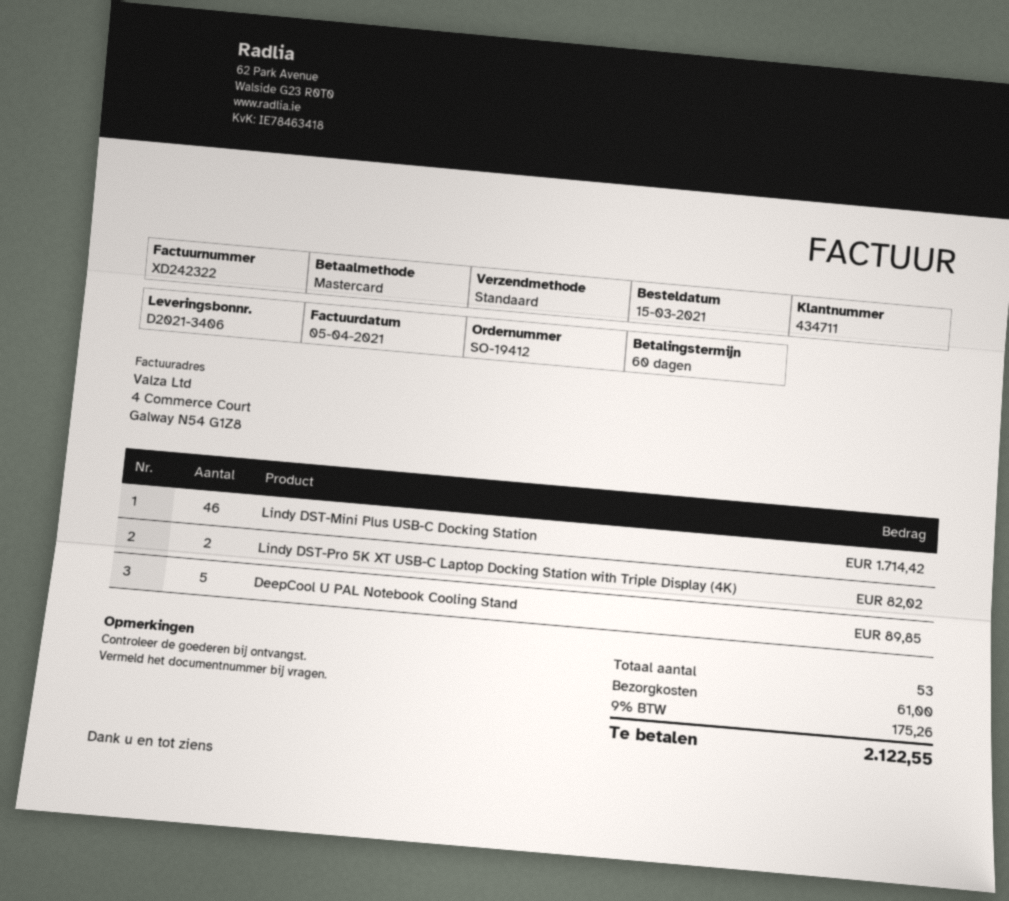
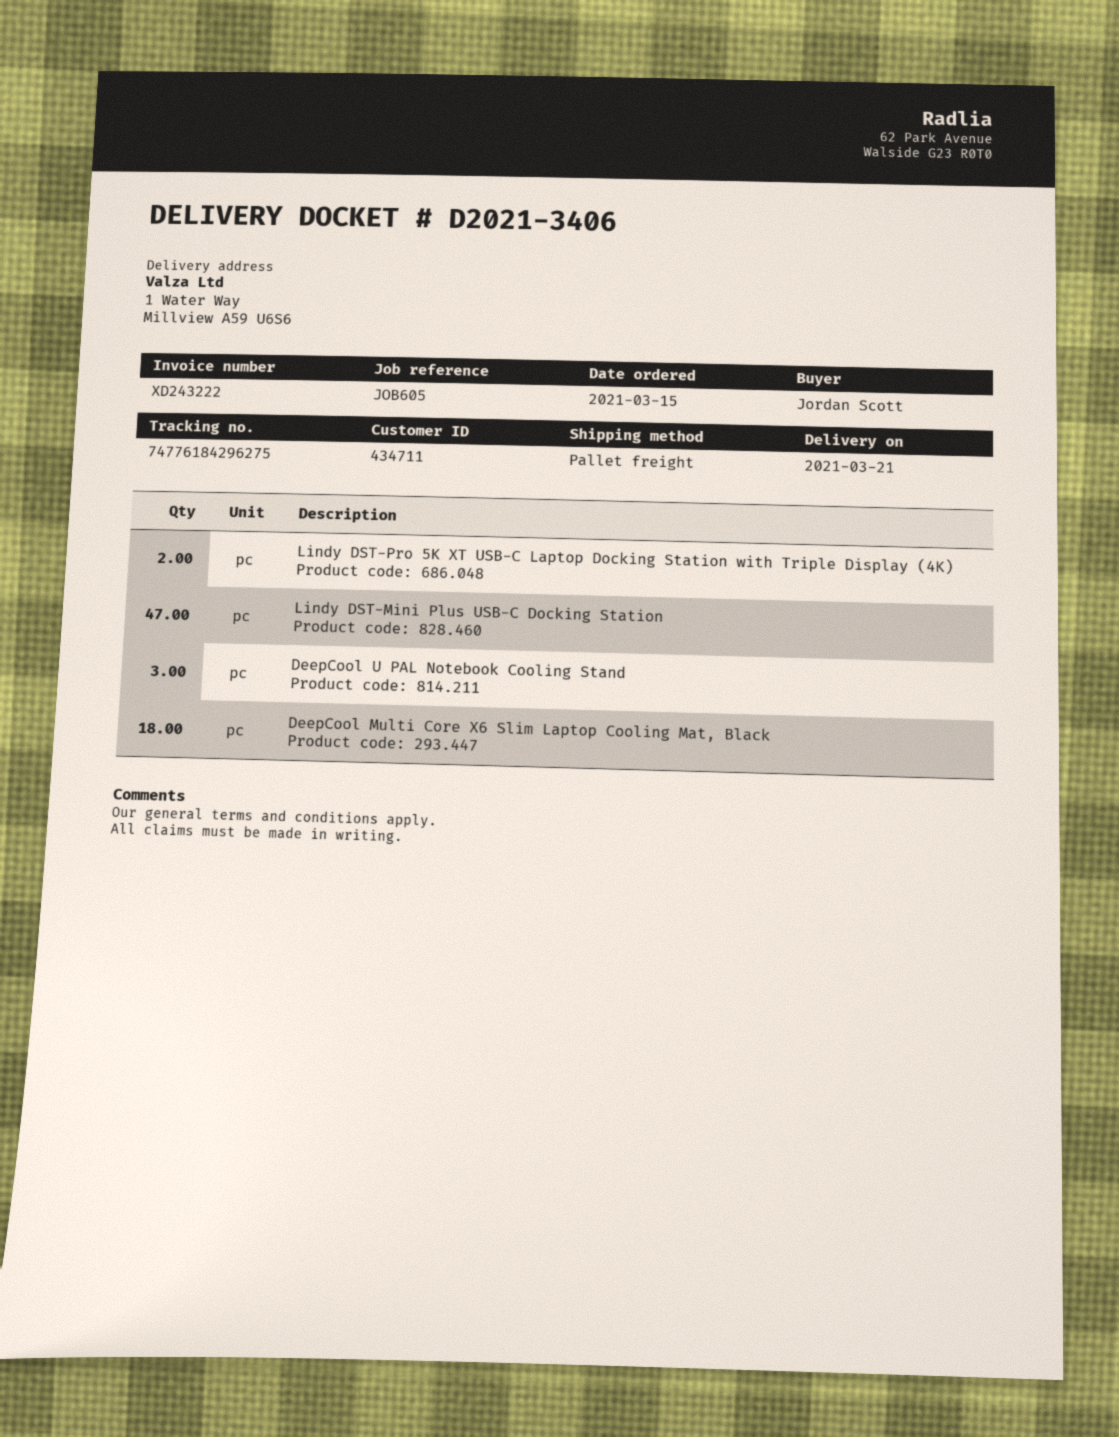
invoice number: XD242322 -> XD243222
shipping method: standard -> pallet freight
Lindy DST-Mini Plus USB-C Docking Station: 46 -> 47
DeepCool U PAL Notebook Cooling Stand: 5 -> 3
DeepCool Multi Core X6 Slim Laptop Cooling Mat, Black: none -> 18

